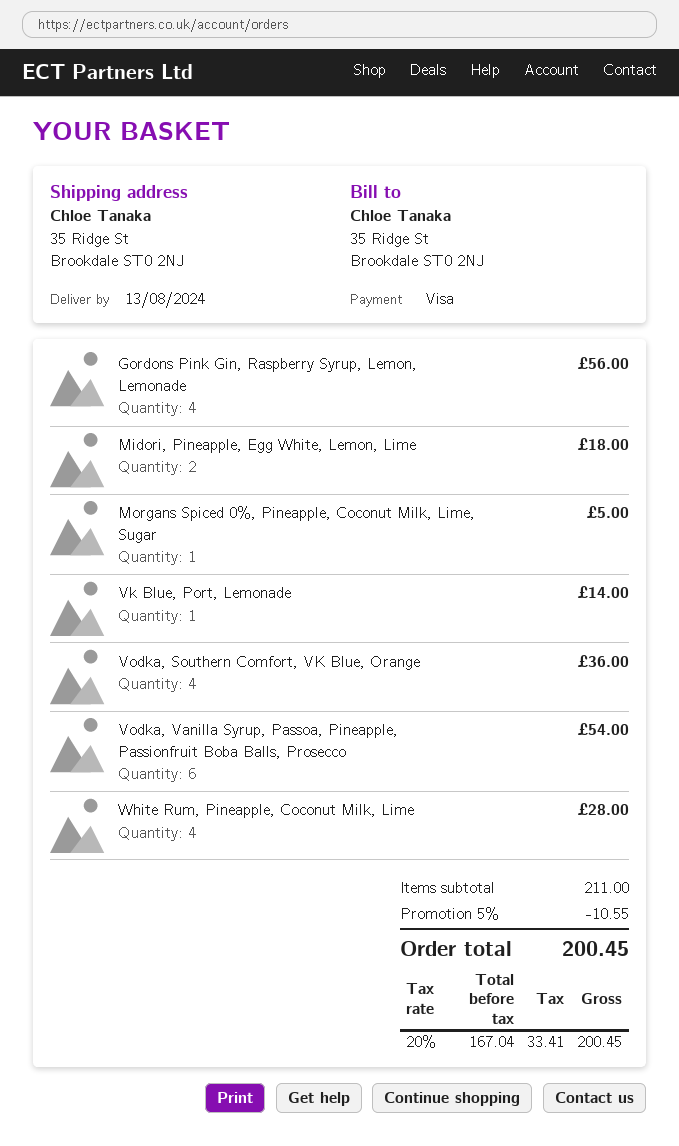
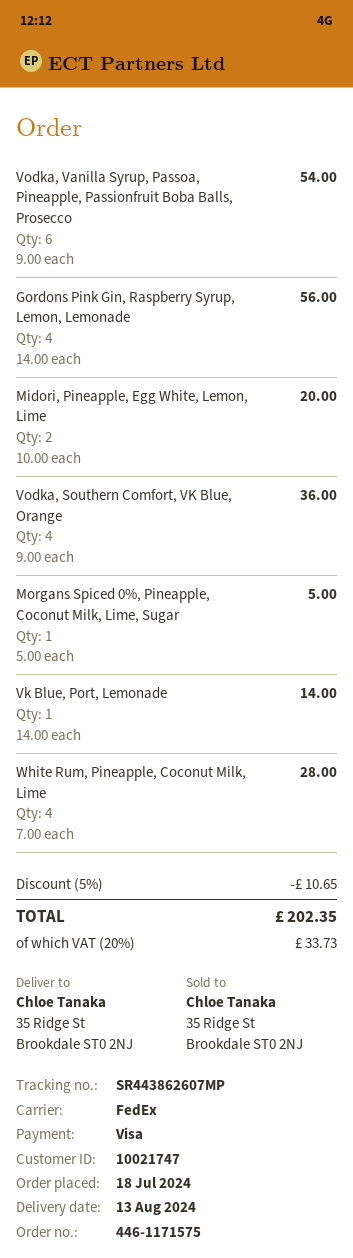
Midori, Pineapple, Egg White, Lemon, Lime: 2 for 18.00 -> 2 for 20.00
discount: 5% = 10.55 -> 5% = 10.65
tax: 20% = 33.41 -> 20% = 33.73
total: 200.45 -> 202.35

